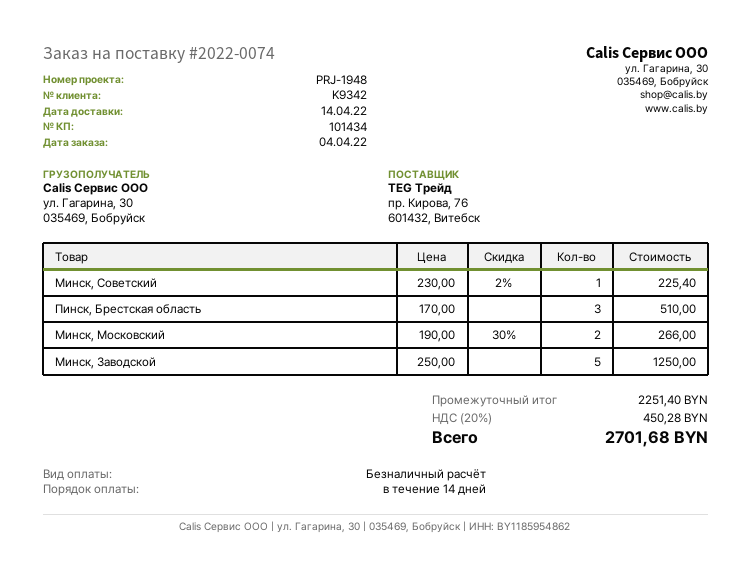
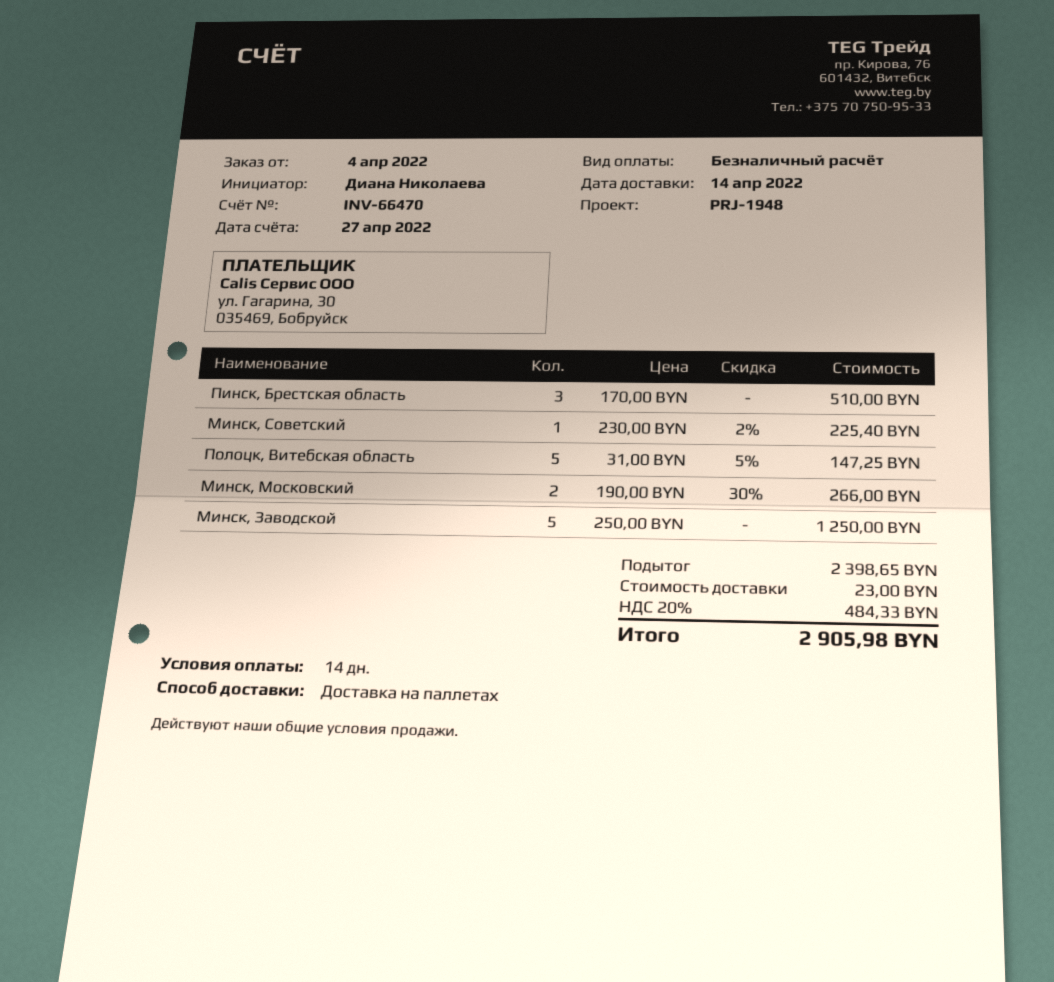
Полоцк, Витебская область: none -> 5 x 31.00 - 5% = 147.25
subtotal: 2251.40 -> 2398.65
shipping: none -> 23.00
tax: 20% = 450.28 -> 20% = 484.33
total: 2701.68 -> 2905.98

